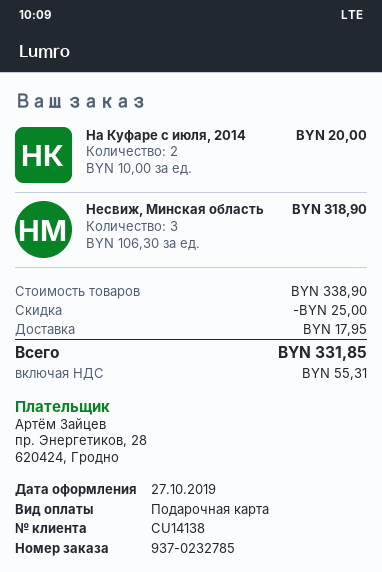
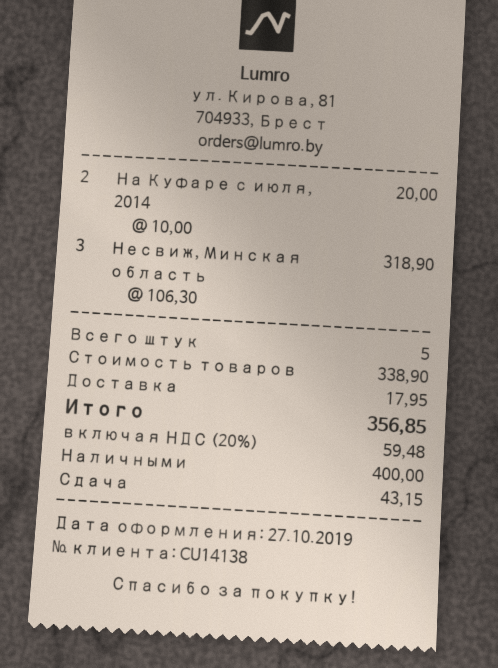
payment method: gift card -> cash
discount: 25.00 -> none
tax: 55.31 -> 59.48
total: 331.85 -> 356.85

